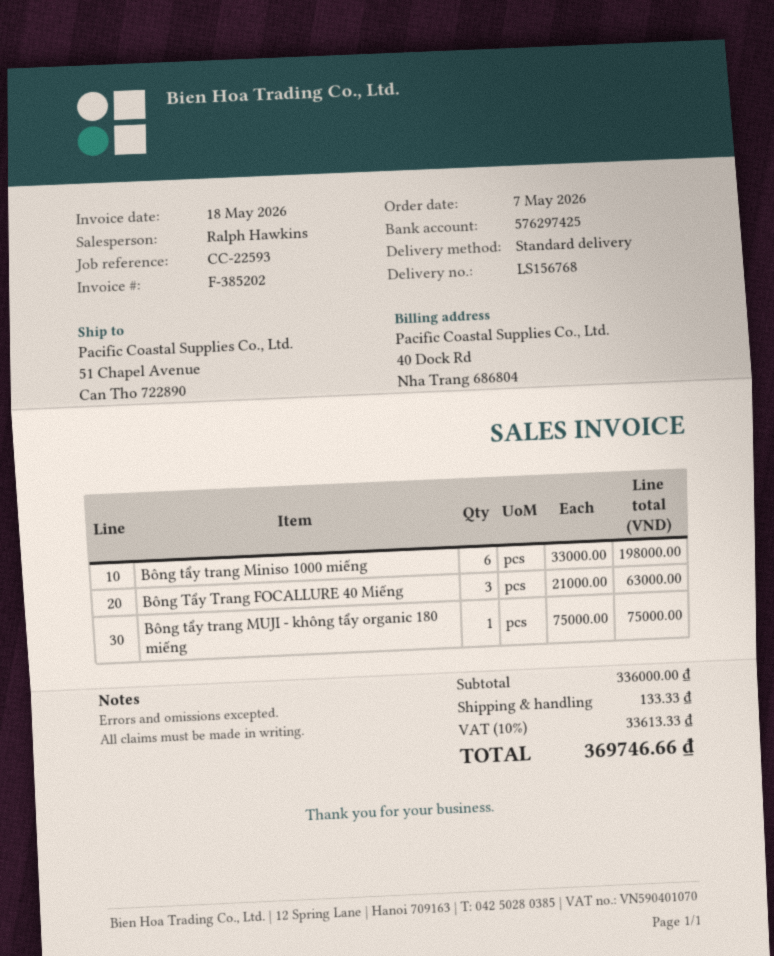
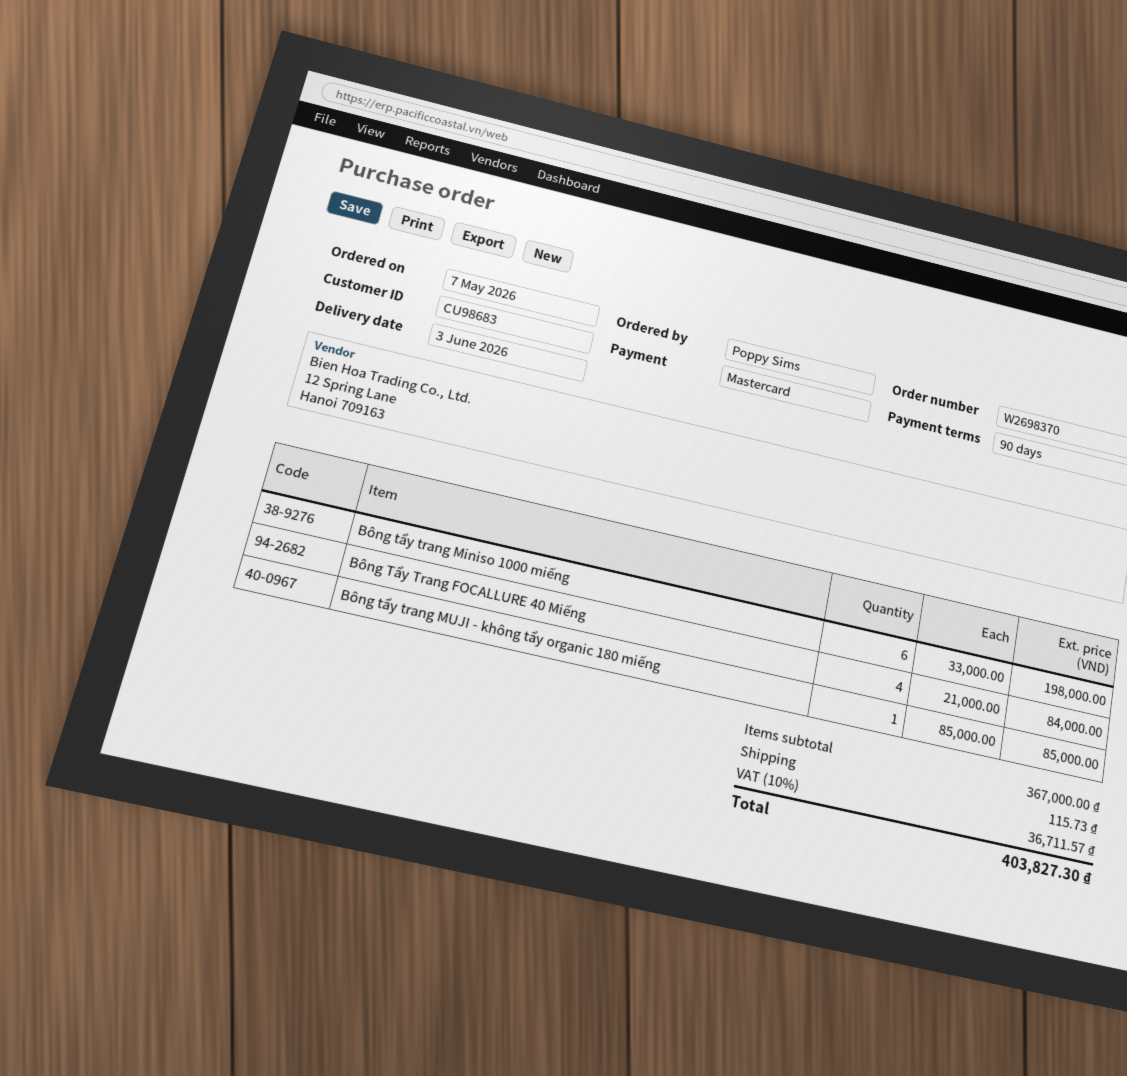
Bông Tẩy Trang FOCALLURE 40 Miếng: 3 x 21000.00 = 63000.00 -> 4 x 21000.00 = 84000.00
Bông tẩy trang MUJI - không tẩy organic 180 miếng: 1 x 75000.00 = 75000.00 -> 1 x 85000.00 = 85000.00
subtotal: 336000.00 -> 367000.00
shipping: 133.33 -> 115.73
tax: 10% = 33613.33 -> 10% = 36711.57
total: 369746.66 -> 403827.30

